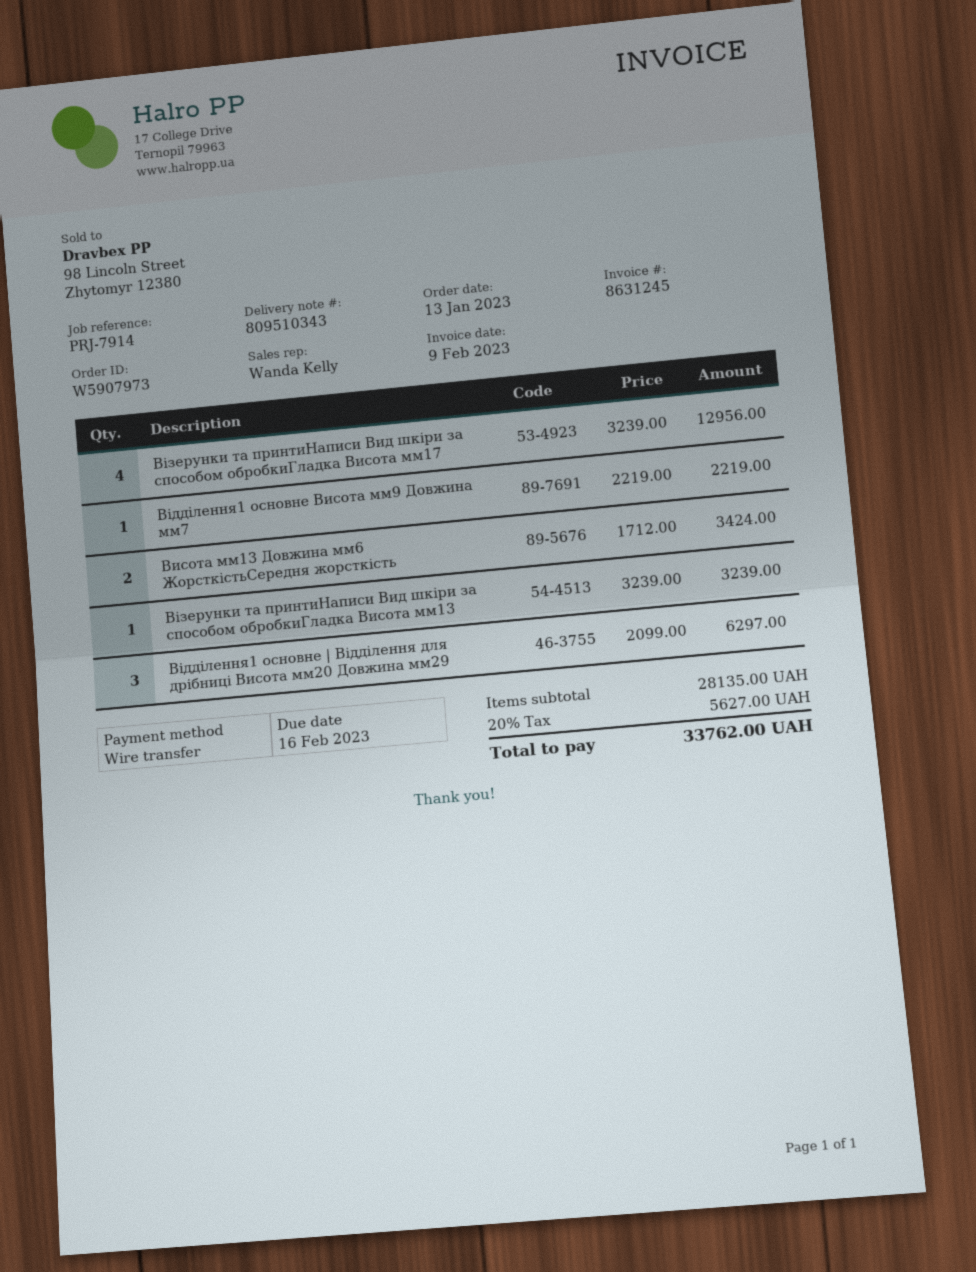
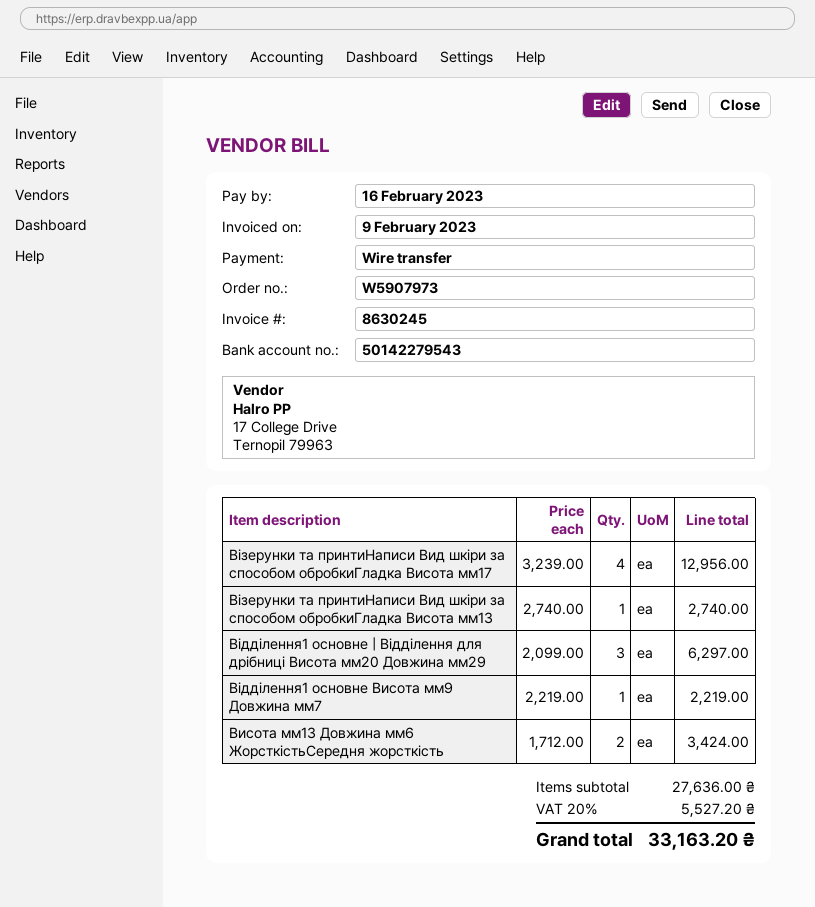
invoice number: 8631245 -> 8630245
Візерунки та принтиНаписи Вид шкіри за способом обробкиГладка Висота мм13: 1 x 3239.00 = 3239.00 -> 1 x 2740.00 = 2740.00
subtotal: 28135.00 -> 27636.00
tax: 20% = 5627.00 -> 20% = 5527.20
total: 33762.00 -> 33163.20

